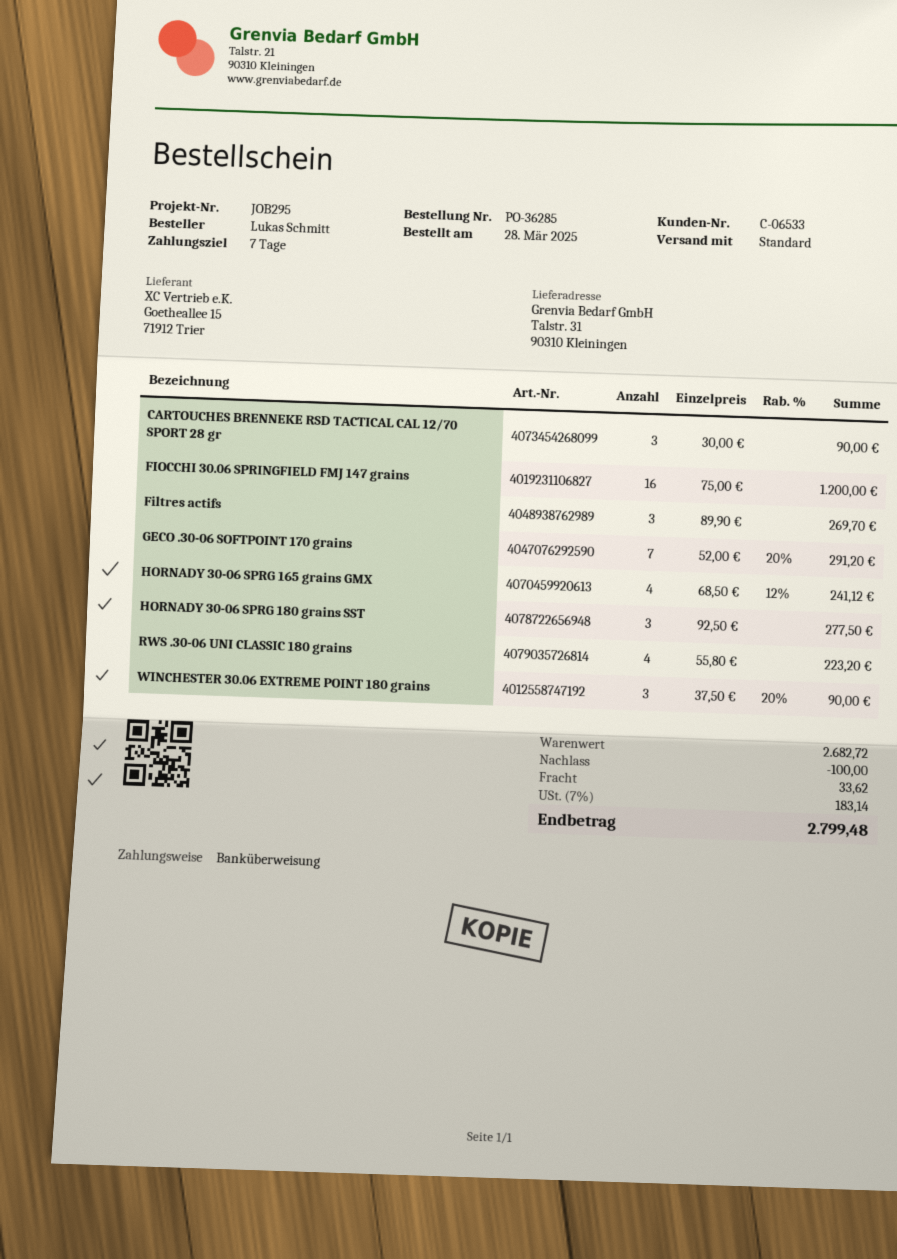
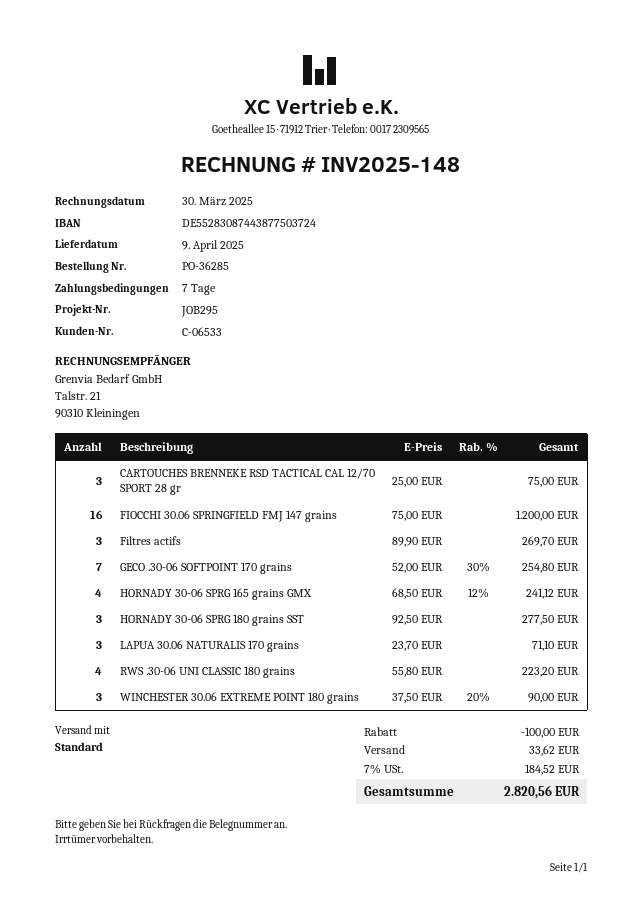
CARTOUCHES BRENNEKE RSD TACTICAL CAL 12/70 SPORT 28 gr: 3 x 30.00 = 90.00 -> 3 x 25.00 = 75.00
GECO .30-06 SOFTPOINT 170 grains: 7 x 52.00 - 20% = 291.20 -> 7 x 52.00 - 30% = 254.80
LAPUA 30.06 NATURALIS 170 grains: none -> 3 x 23.70 = 71.10
tax: 7% = 183.14 -> 7% = 184.52
total: 2799.48 -> 2820.56

